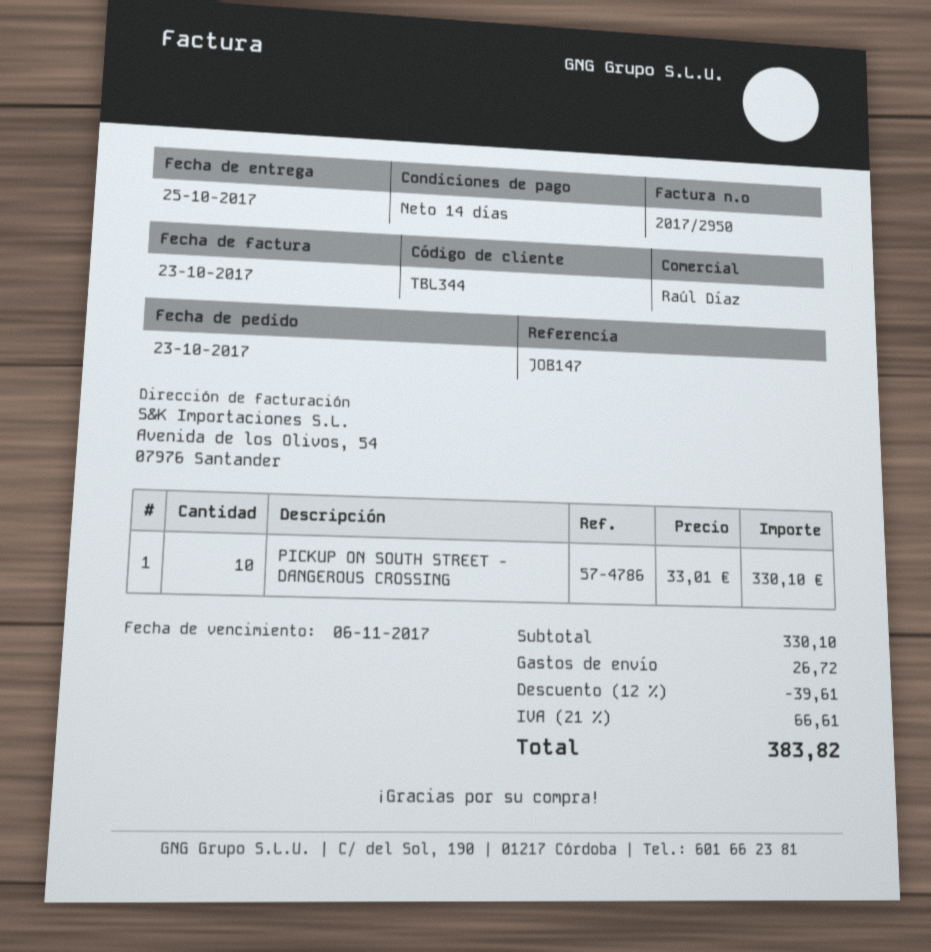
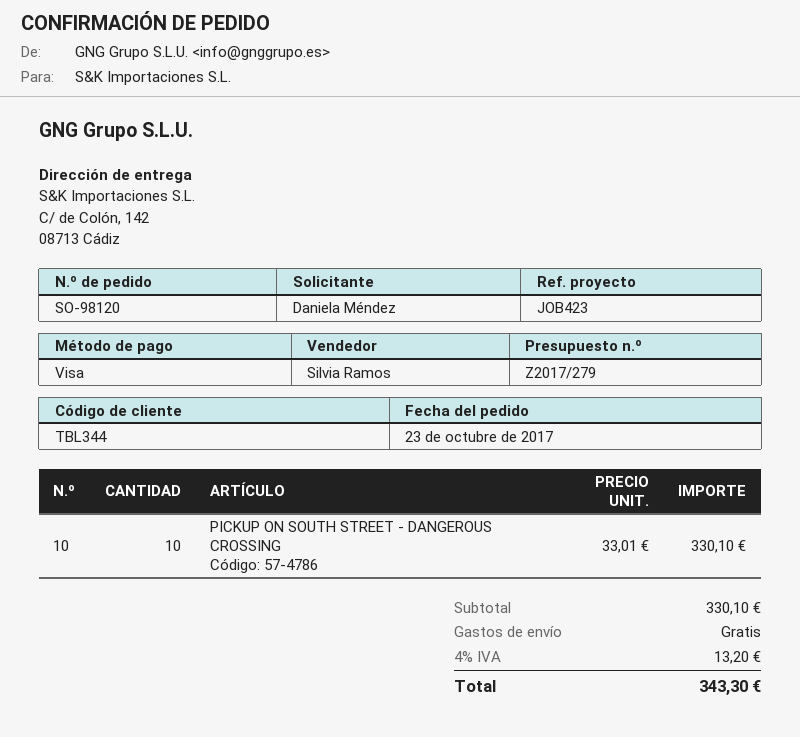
reference: JOB147 -> JOB423
sales rep: Raúl Díaz -> Silvia Ramos
discount: 12% = 39.61 -> none
shipping: 26.72 -> 0.00
tax: 21% = 66.61 -> 4% = 13.20
total: 383.82 -> 343.30

